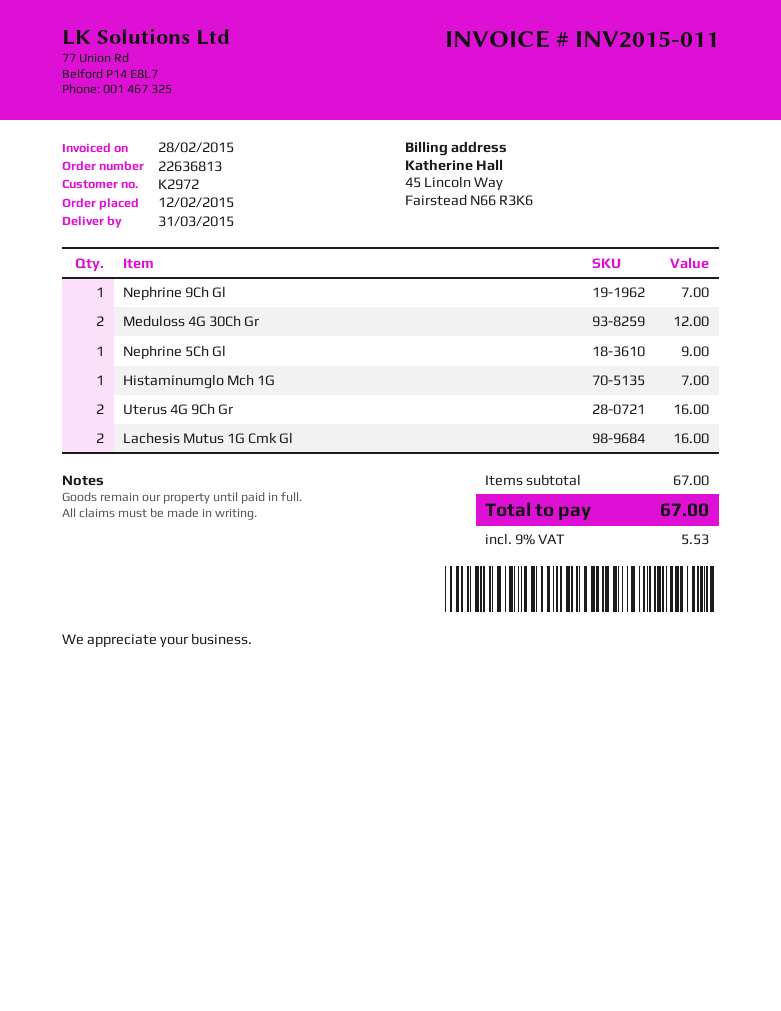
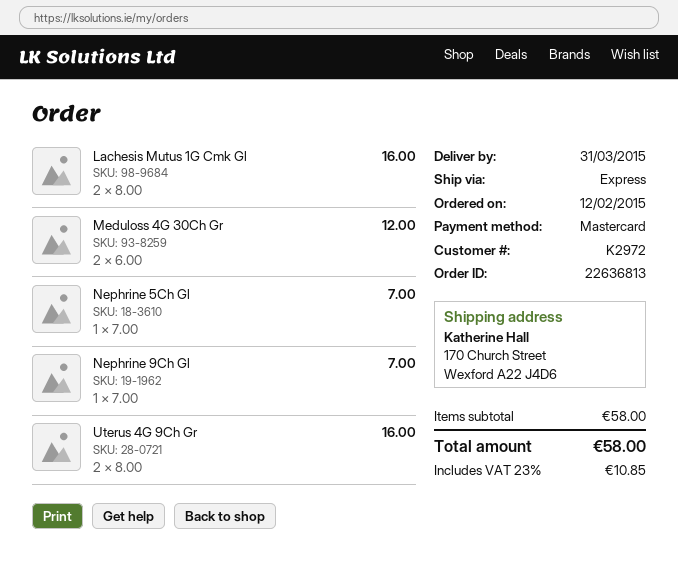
Nephrine 5Ch Gl: 1 for 9.00 -> 1 for 7.00
Histaminumglo Mch 1G: 1 for 7.00 -> none
subtotal: 67.00 -> 58.00
tax: 9% = 5.53 -> 23% = 10.85
total: 67.00 -> 58.00

